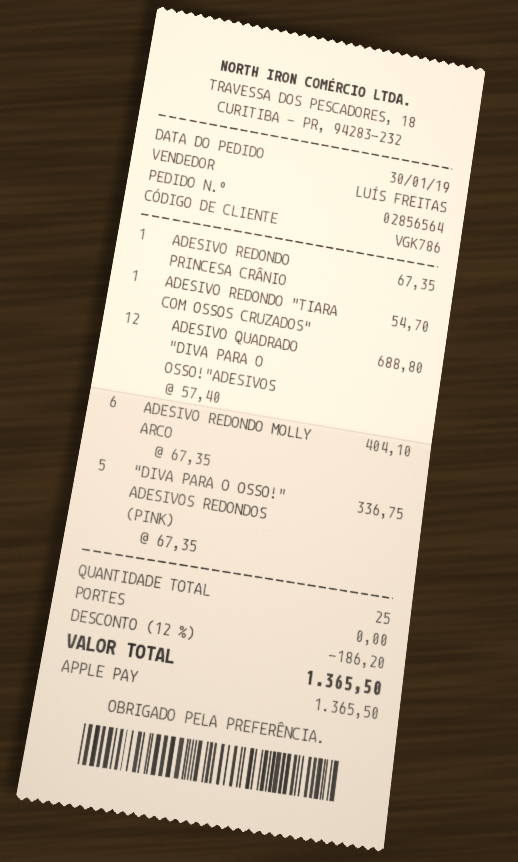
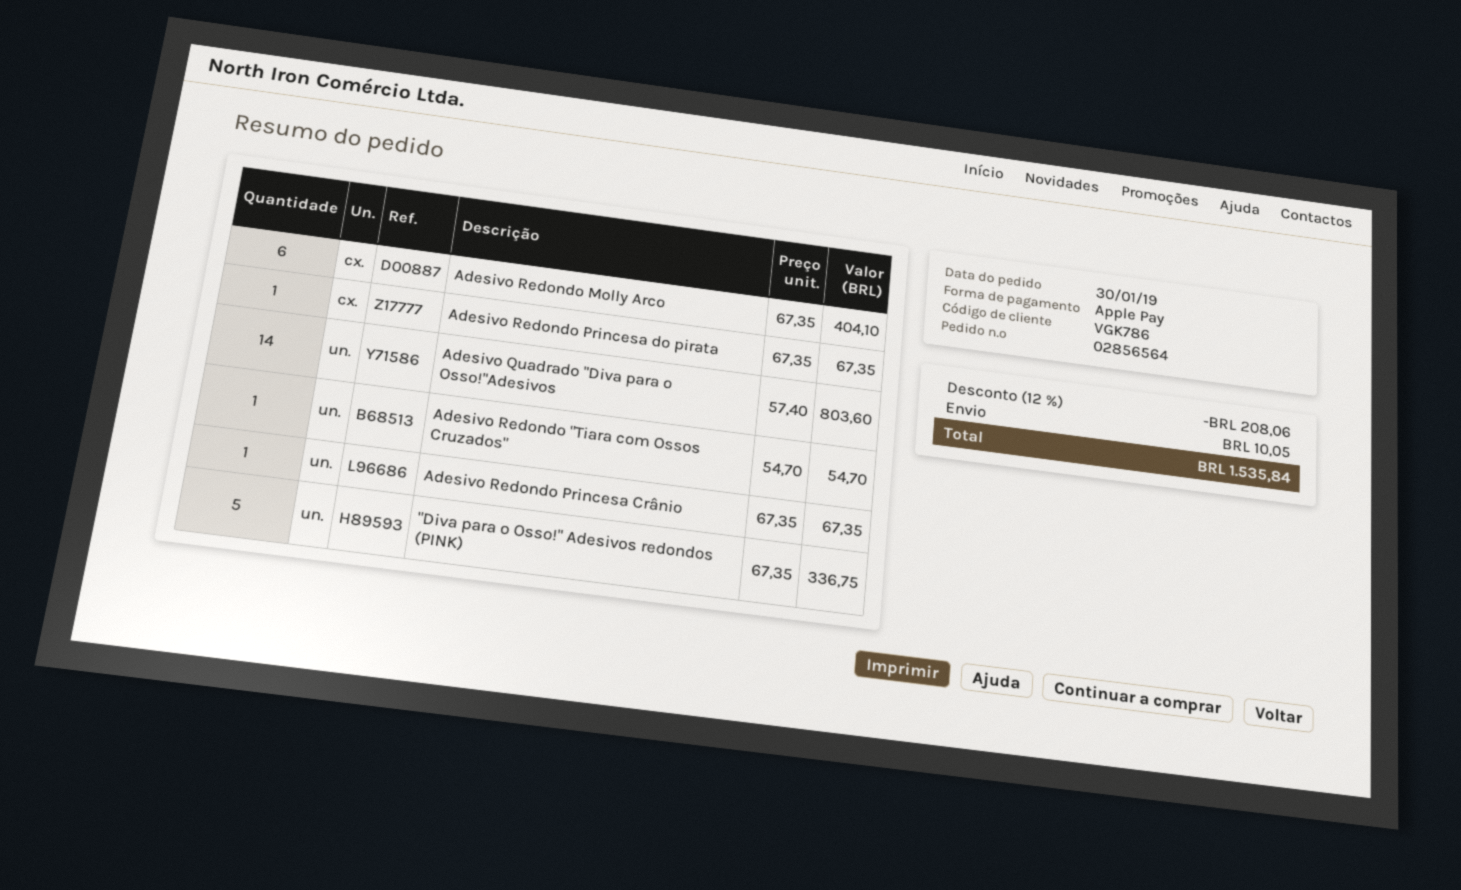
ADESIVO QUADRADO "DIVA PARA O OSSO!"ADESIVOS: 12 x 57.40 = 688.80 -> 14 x 57.40 = 803.60
Adesivo Redondo Princesa do pirata: none -> 1 x 67.35 = 67.35
discount: 12% = 186.20 -> 12% = 208.06
shipping: 0.00 -> 10.05
total: 1365.50 -> 1535.84

